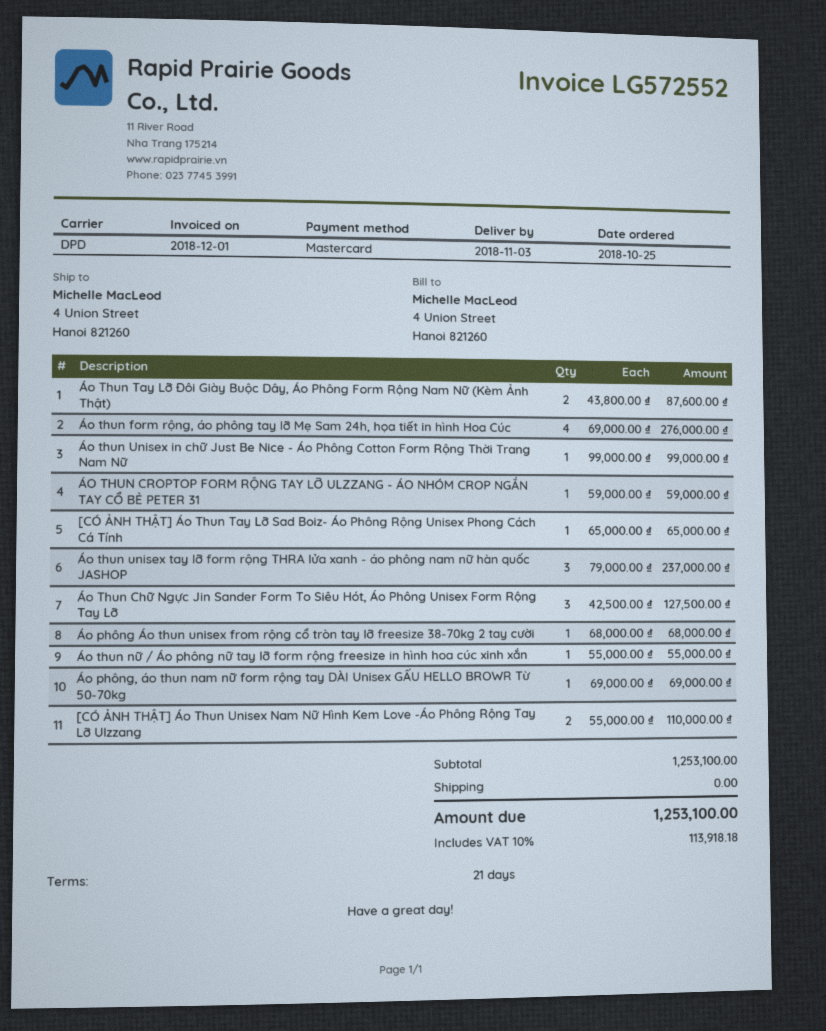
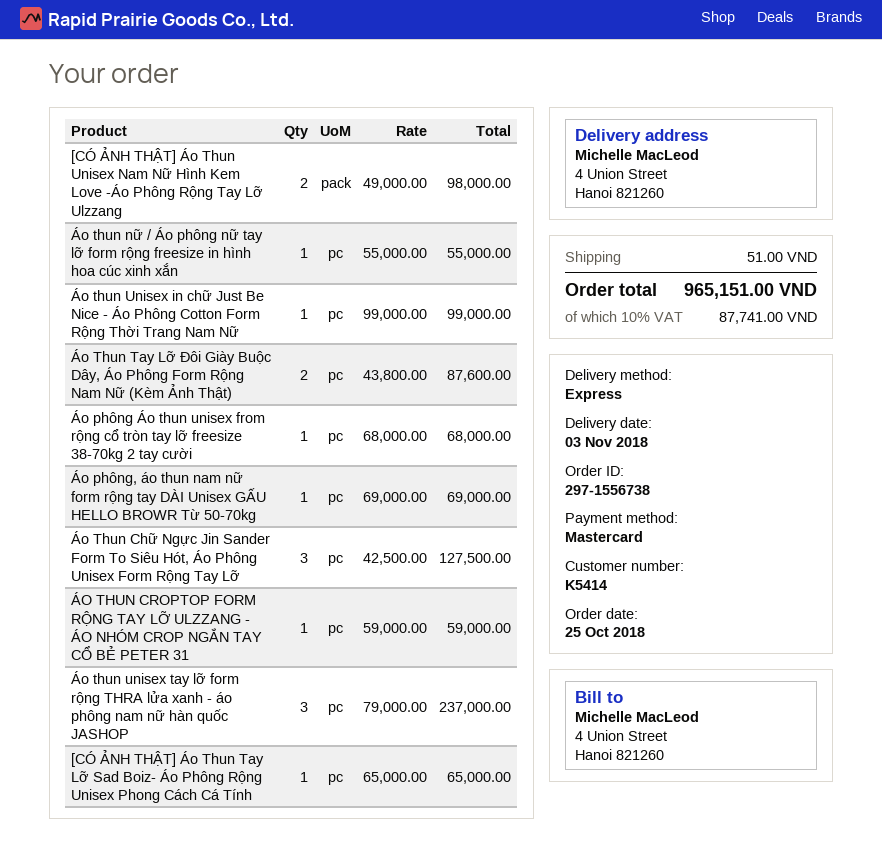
shipping method: DPD -> express
Áo thun form rộng, áo phông tay lỡ Mẹ Sam 24h, họa tiết in hình Hoa Cúc: 4 x 69000.00 = 276000.00 -> none
[CÓ ẢNH THẬT] Áo Thun Unisex Nam Nữ Hình Kem Love -Áo Phông Rộng Tay Lỡ Ulzzang: 2 x 55000.00 = 110000.00 -> 2 x 49000.00 = 98000.00
shipping: 0.00 -> 51.00
tax: 10% = 113918.18 -> 10% = 87741.00
total: 1253100.00 -> 965151.00

